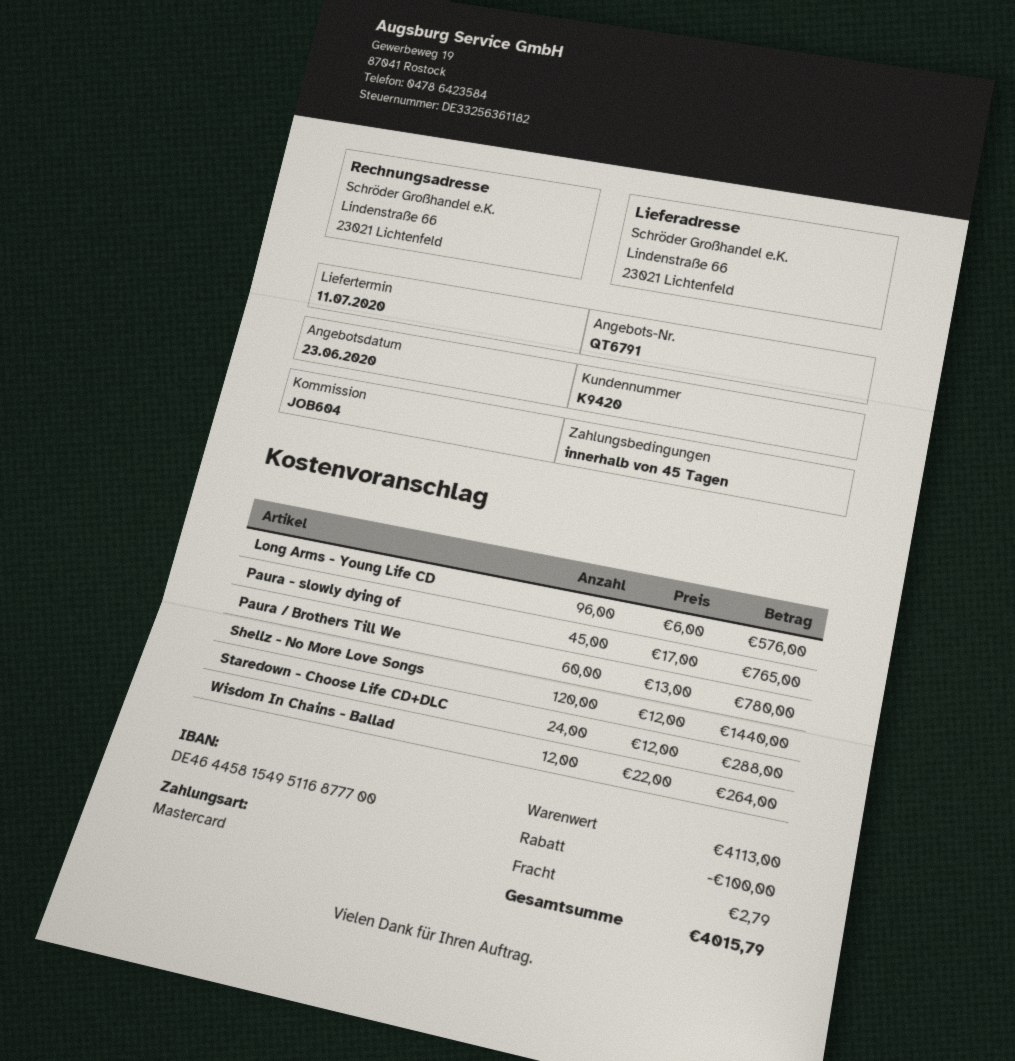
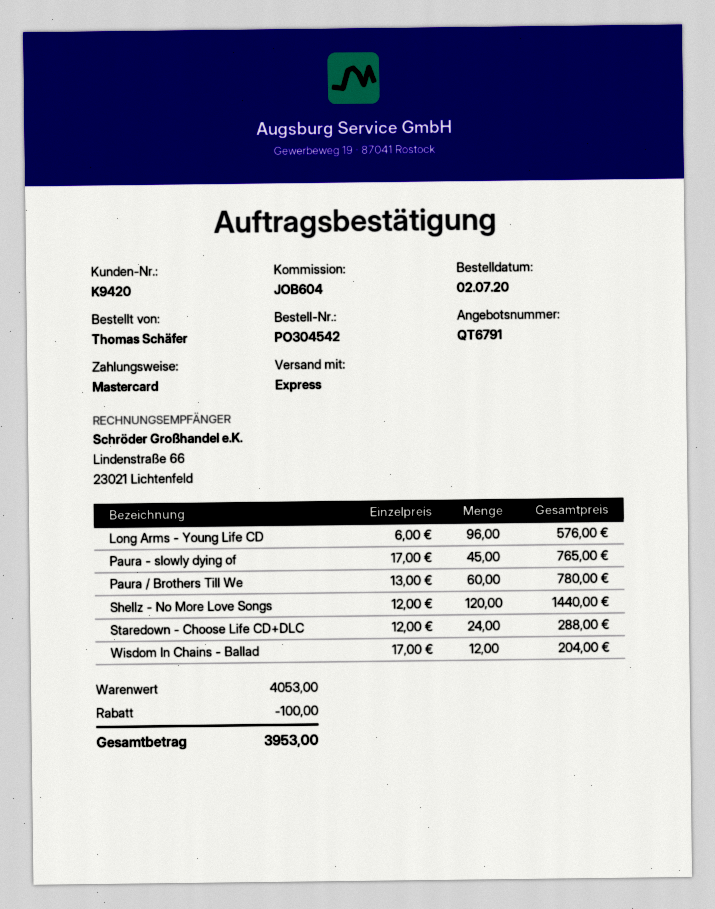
Wisdom In Chains - Ballad: 12 x 22.00 = 264.00 -> 12 x 17.00 = 204.00
subtotal: 4113.00 -> 4053.00
shipping: 2.79 -> none
total: 4015.79 -> 3953.00

